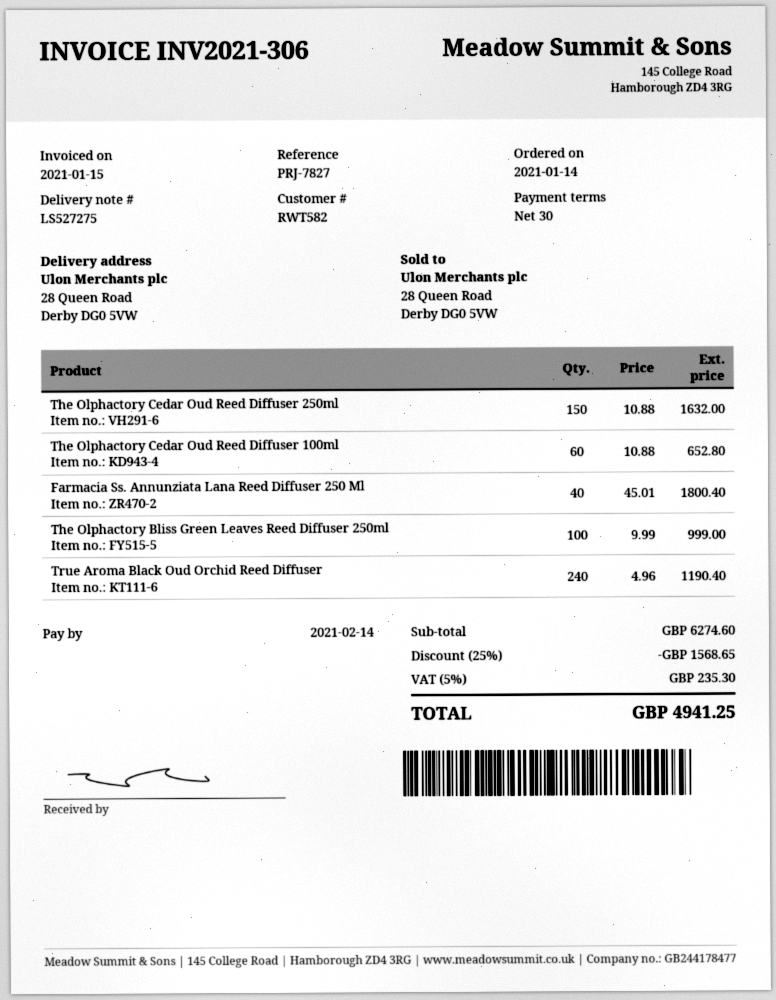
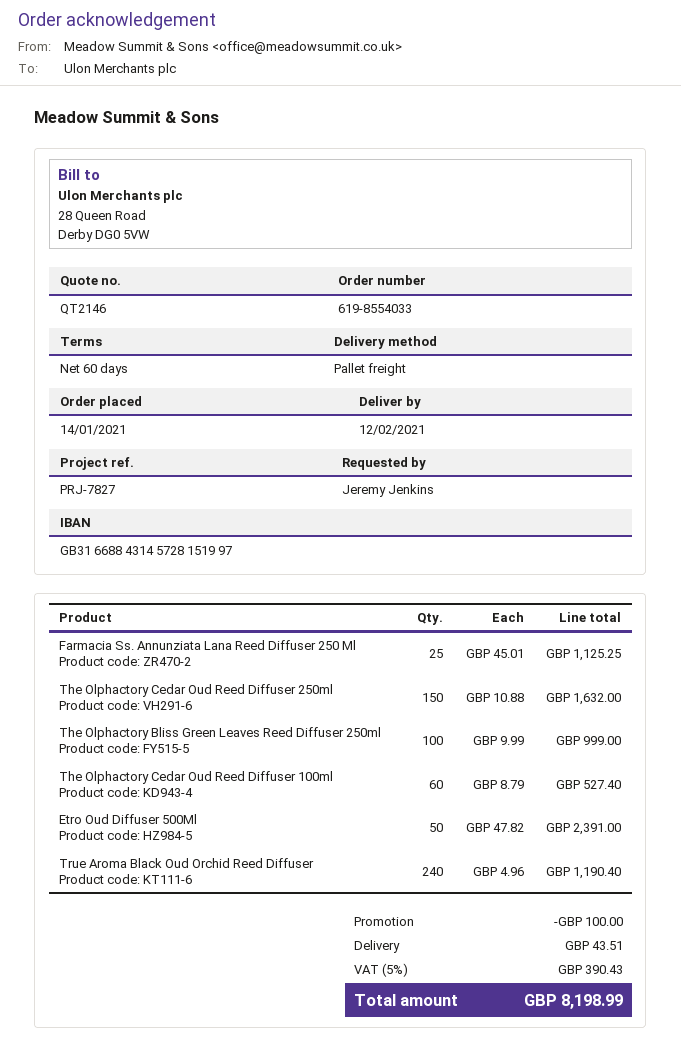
payment terms: 30 days -> 60 days
The Olphactory Cedar Oud Reed Diffuser 100ml: 60 x 10.88 = 652.80 -> 60 x 8.79 = 527.40
Farmacia Ss. Annunziata Lana Reed Diffuser 250 Ml: 40 x 45.01 = 1800.40 -> 25 x 45.01 = 1125.25
Etro Oud Diffuser 500Ml: none -> 50 x 47.82 = 2391.00
discount: 1568.65 -> 100.00
shipping: none -> 43.51
tax: 5% = 235.30 -> 5% = 390.43
total: 4941.25 -> 8198.99

